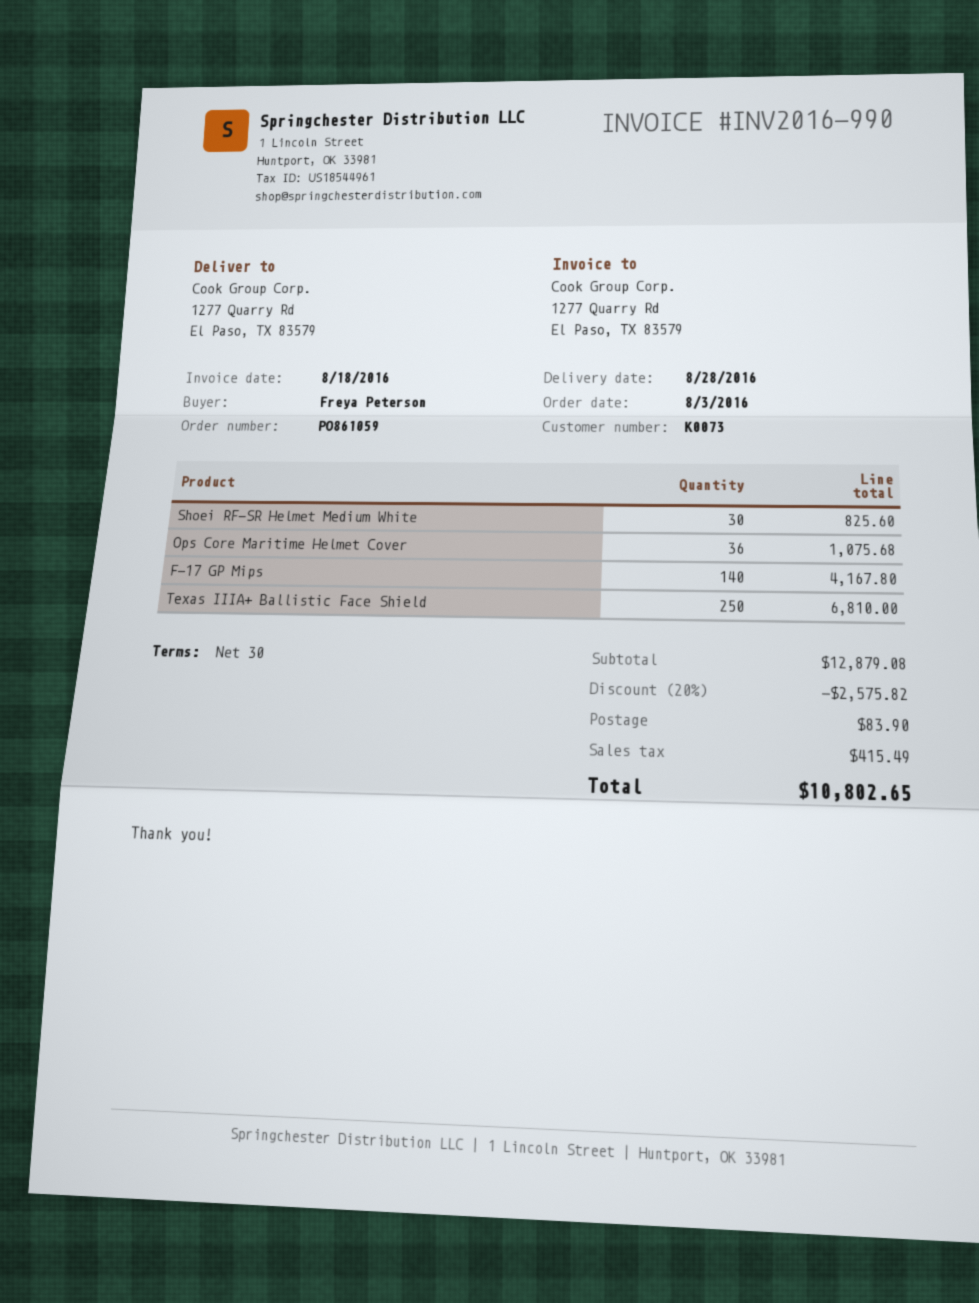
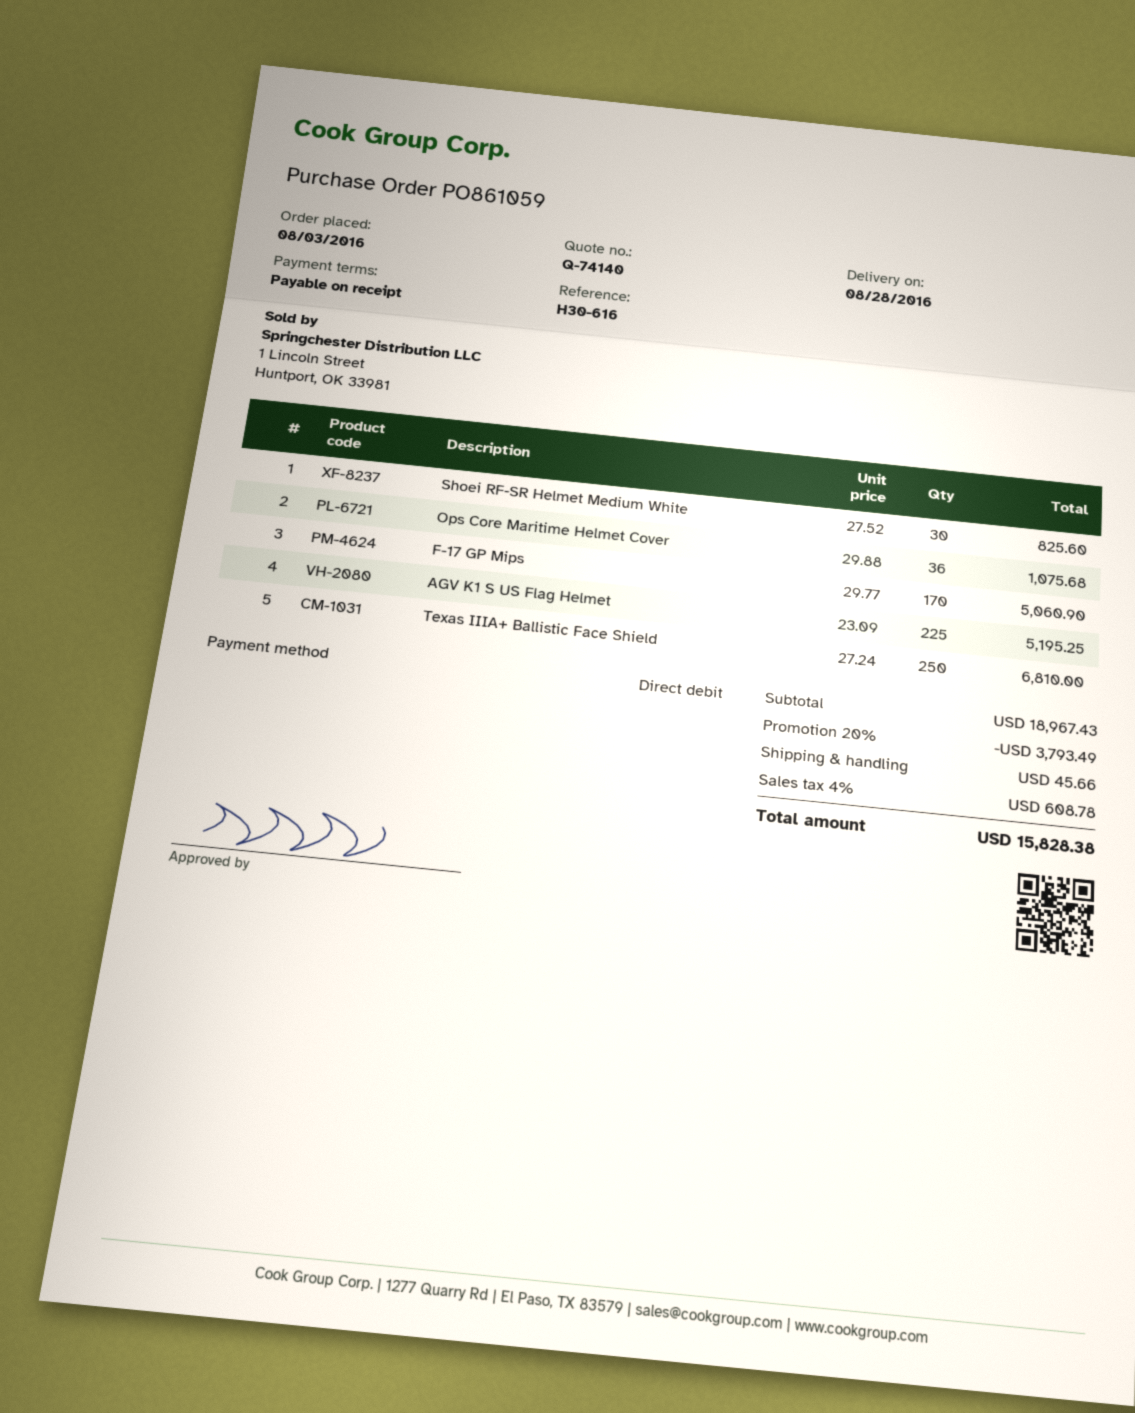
payment terms: 30 days -> on receipt
F-17 GP Mips: 140 for 4167.80 -> 170 for 5060.90
AGV K1 S US Flag Helmet: none -> 225 for 5195.25
subtotal: 12879.08 -> 18967.43
discount: 20% = 2575.82 -> 20% = 3793.49
shipping: 83.90 -> 45.66
tax: 415.49 -> 608.78
total: 10802.65 -> 15828.38

